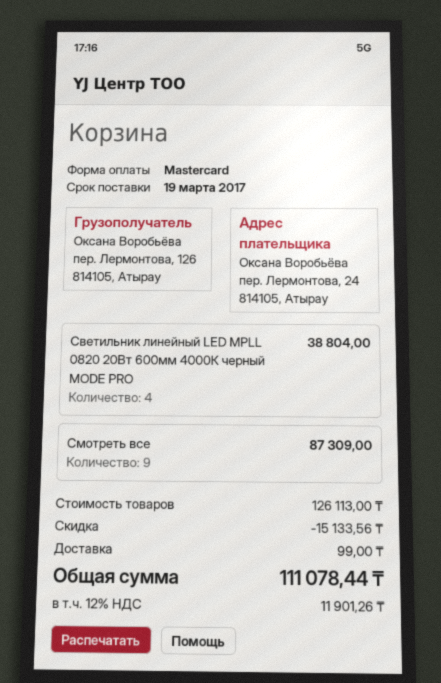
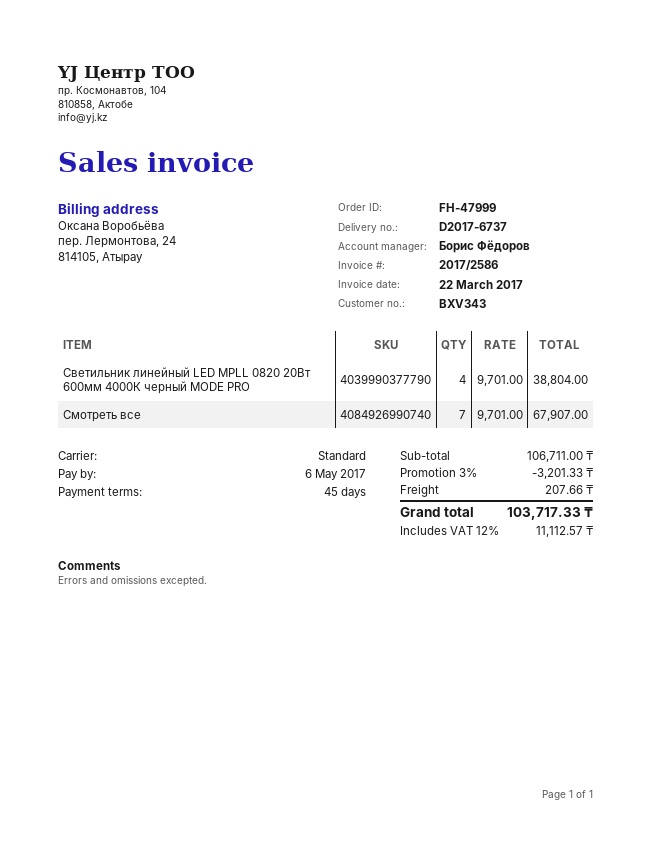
Смотреть все: 9 for 87309.00 -> 7 for 67907.00
subtotal: 126113.00 -> 106711.00
discount: 15133.56 -> 3201.33
shipping: 99.00 -> 207.66
tax: 12% = 11901.26 -> 12% = 11112.57
total: 111078.44 -> 103717.33

